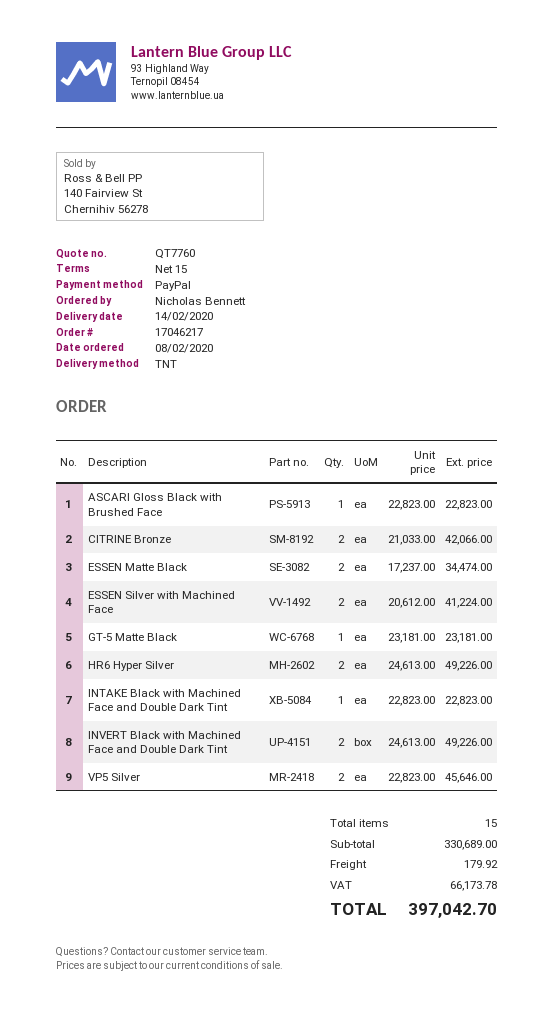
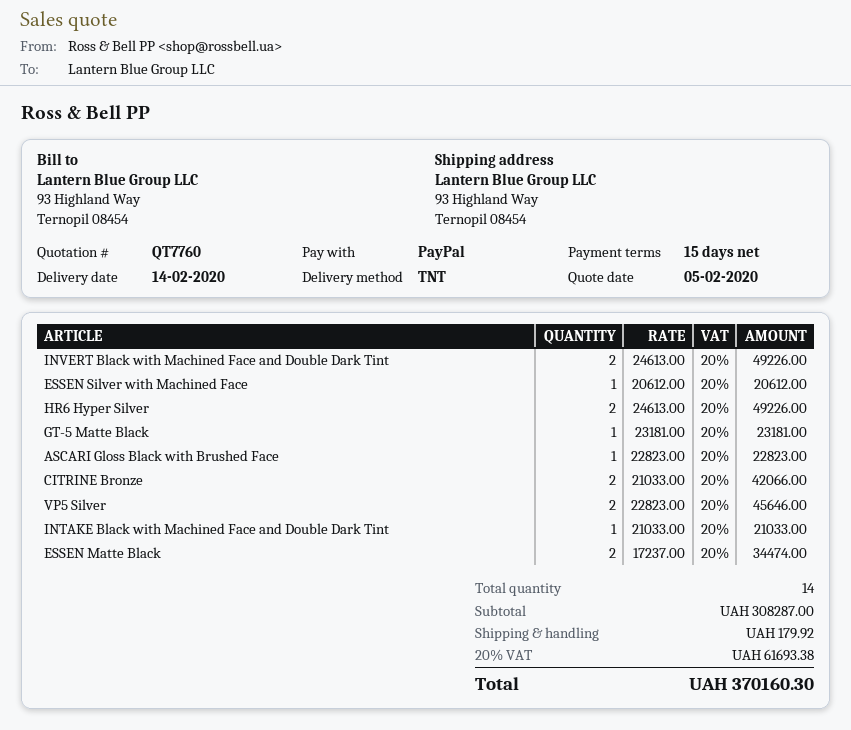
ESSEN Silver with Machined Face: 2 x 20612.00 = 41224.00 -> 1 x 20612.00 = 20612.00
INTAKE Black with Machined Face and Double Dark Tint: 1 x 22823.00 = 22823.00 -> 1 x 21033.00 = 21033.00
total quantity: 15 -> 14
subtotal: 330689.00 -> 308287.00
tax: 66173.78 -> 61693.38
total: 397042.70 -> 370160.30

